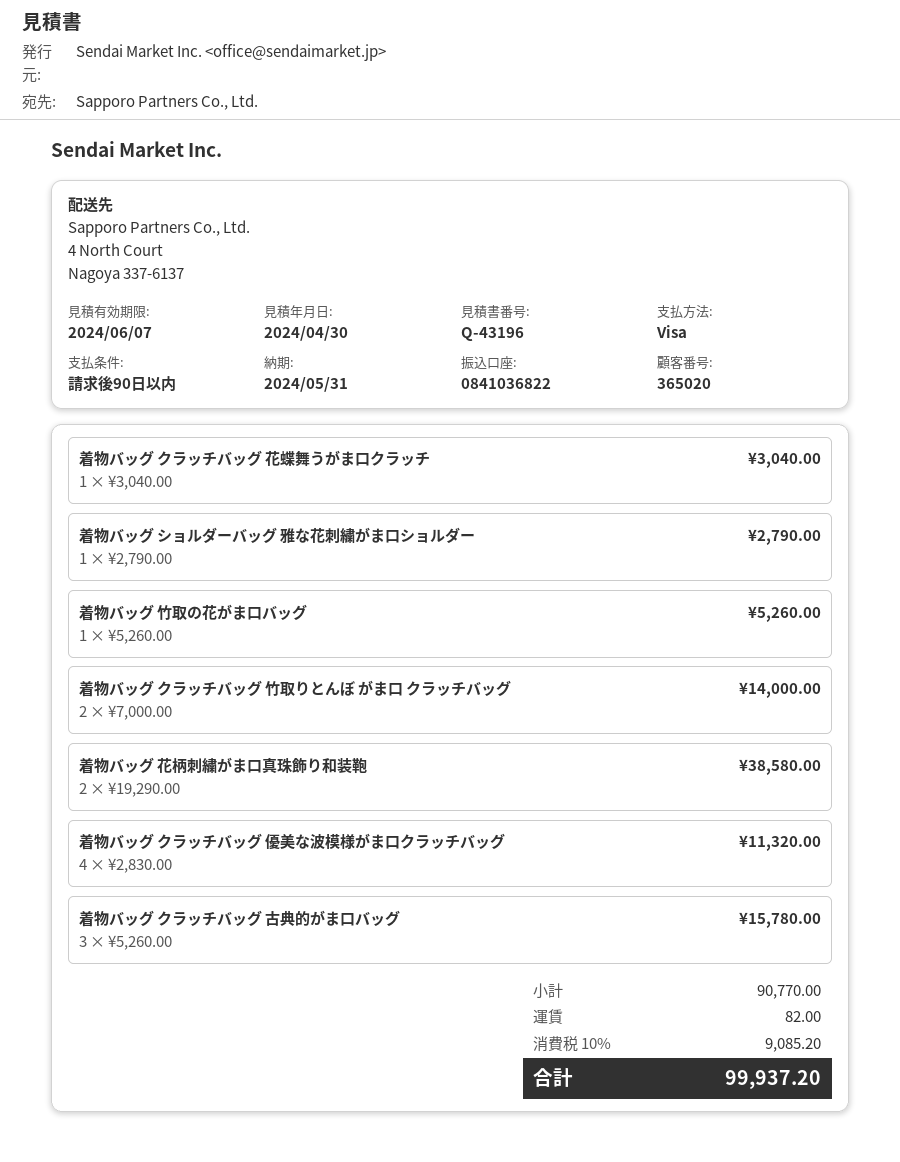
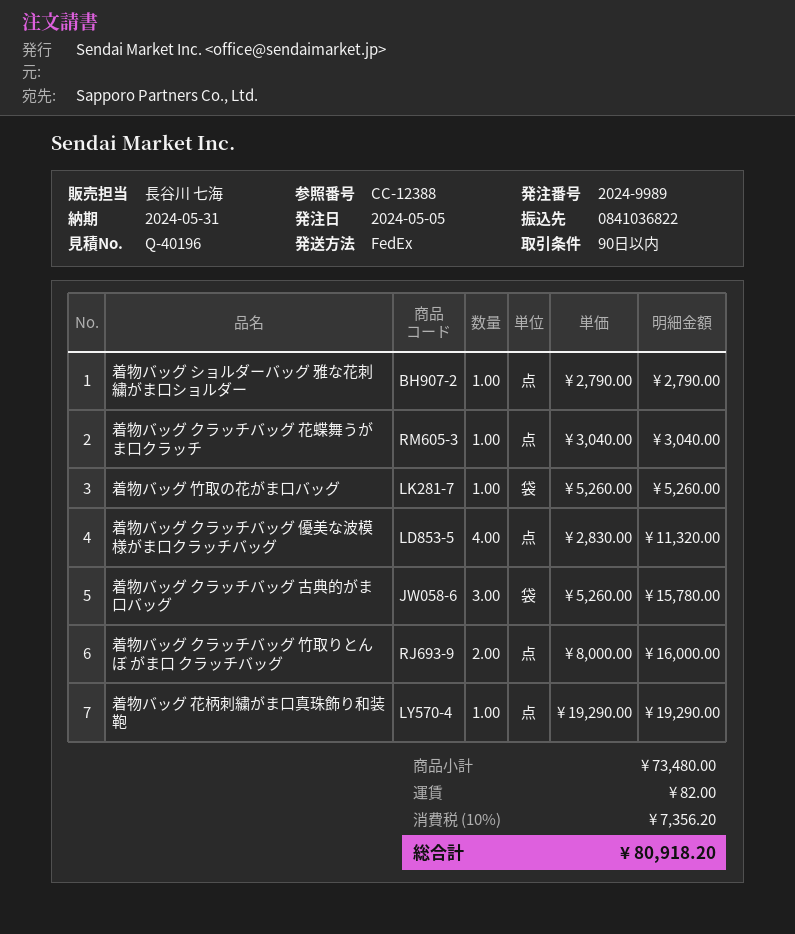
quote number: Q-43196 -> Q-40196
着物バッグ クラッチバッグ 竹取りとんぼ がま口 クラッチバッグ: 2 x 7000.00 = 14000.00 -> 2 x 8000.00 = 16000.00
着物バッグ 花柄刺繍がま口真珠飾り和装鞄: 2 x 19290.00 = 38580.00 -> 1 x 19290.00 = 19290.00
subtotal: 90770.00 -> 73480.00
tax: 10% = 9085.20 -> 10% = 7356.20
total: 99937.20 -> 80918.20

